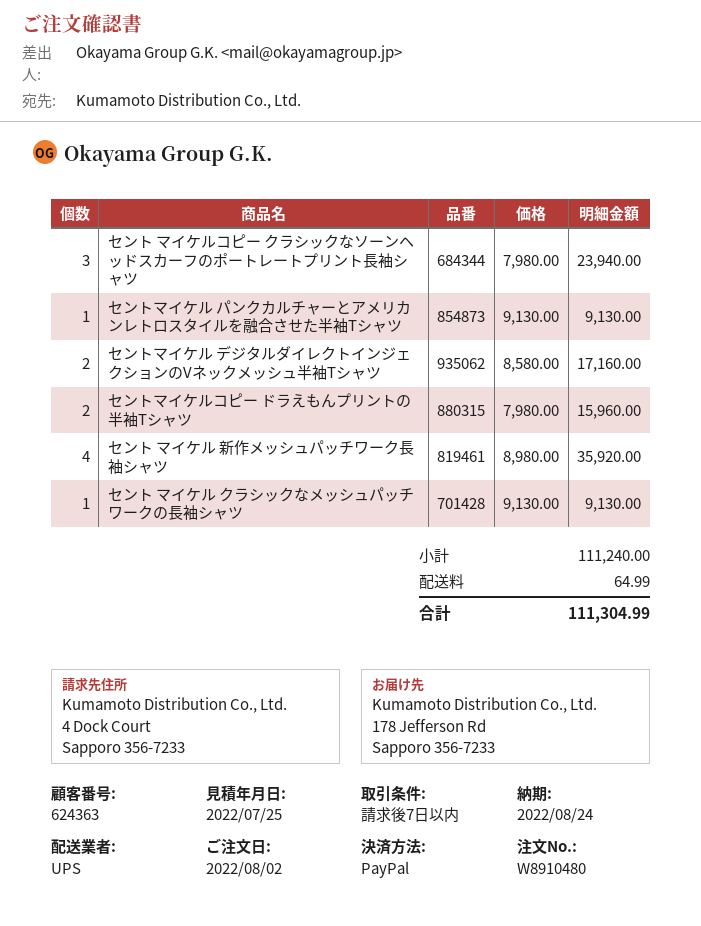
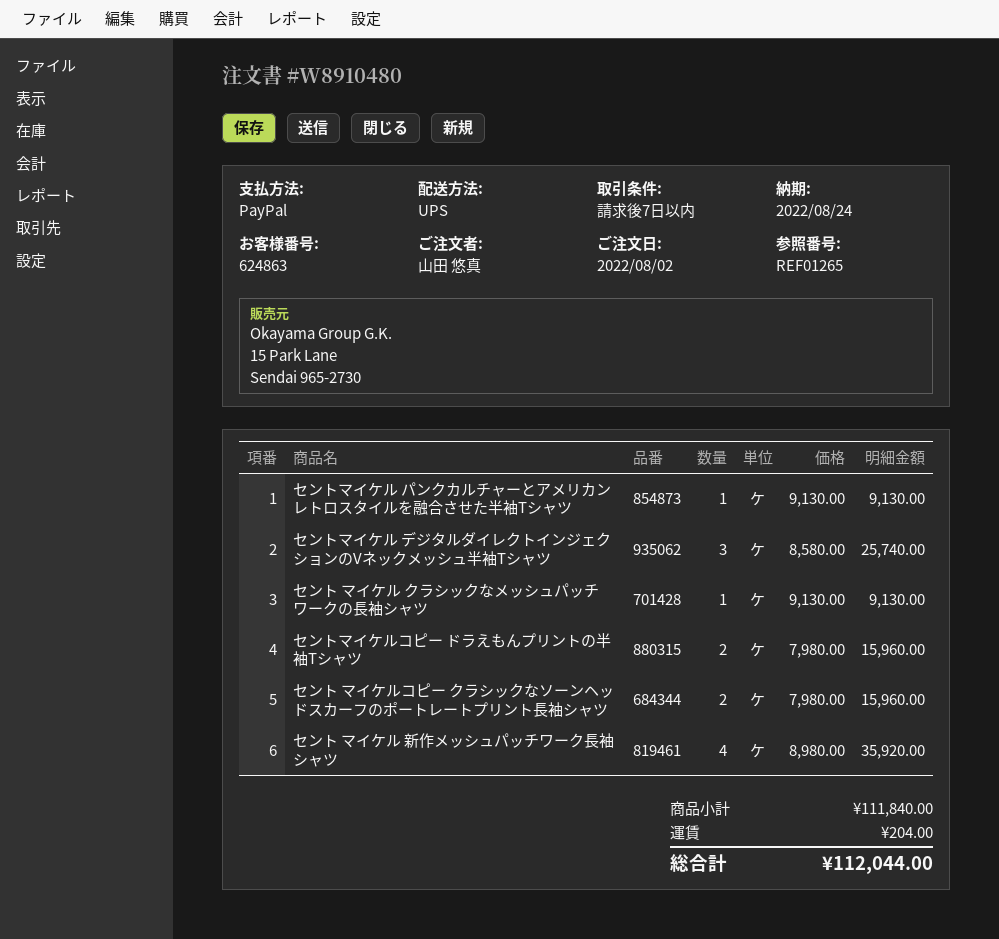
customer number: 624363 -> 624863
セント マイケルコピー クラシックなソーンヘッドスカーフのポートレートプリント長袖シャツ: 3 x 7980.00 = 23940.00 -> 2 x 7980.00 = 15960.00
セントマイケル デジタルダイレクトインジェクションのVネックメッシュ半袖Tシャツ: 2 x 8580.00 = 17160.00 -> 3 x 8580.00 = 25740.00
subtotal: 111240.00 -> 111840.00
shipping: 64.99 -> 204.00
total: 111304.99 -> 112044.00

